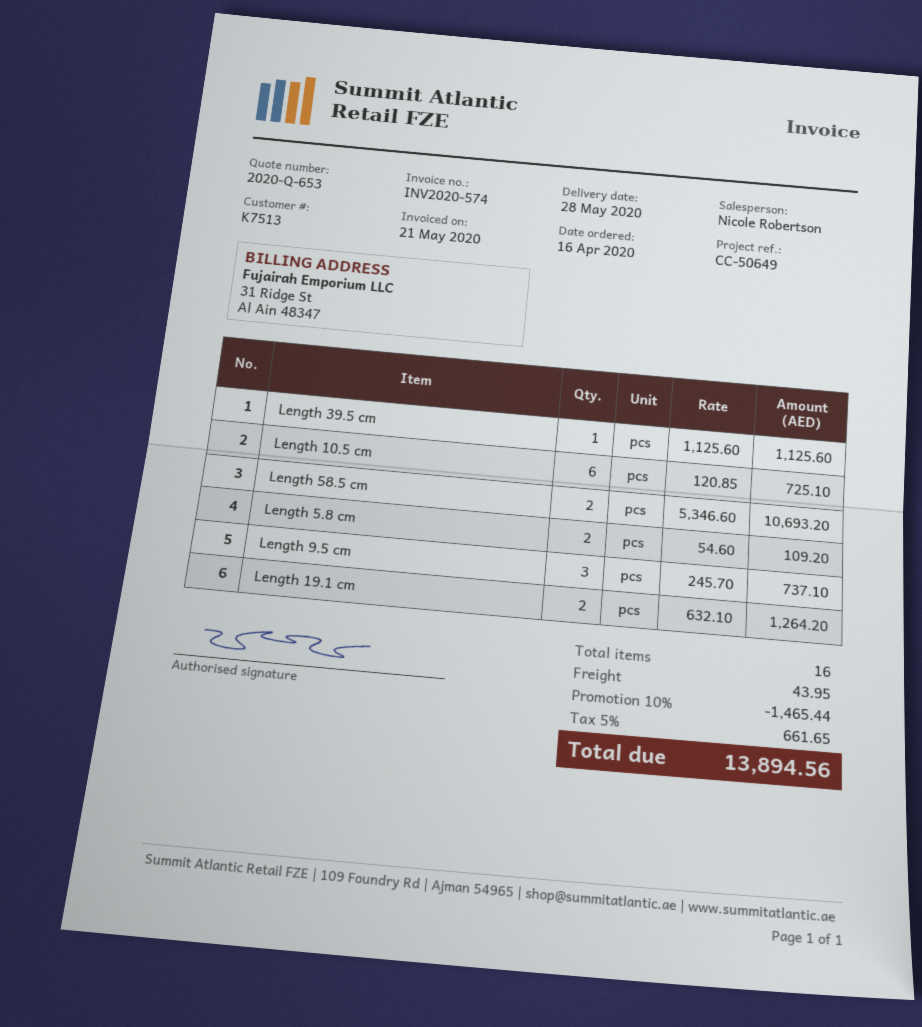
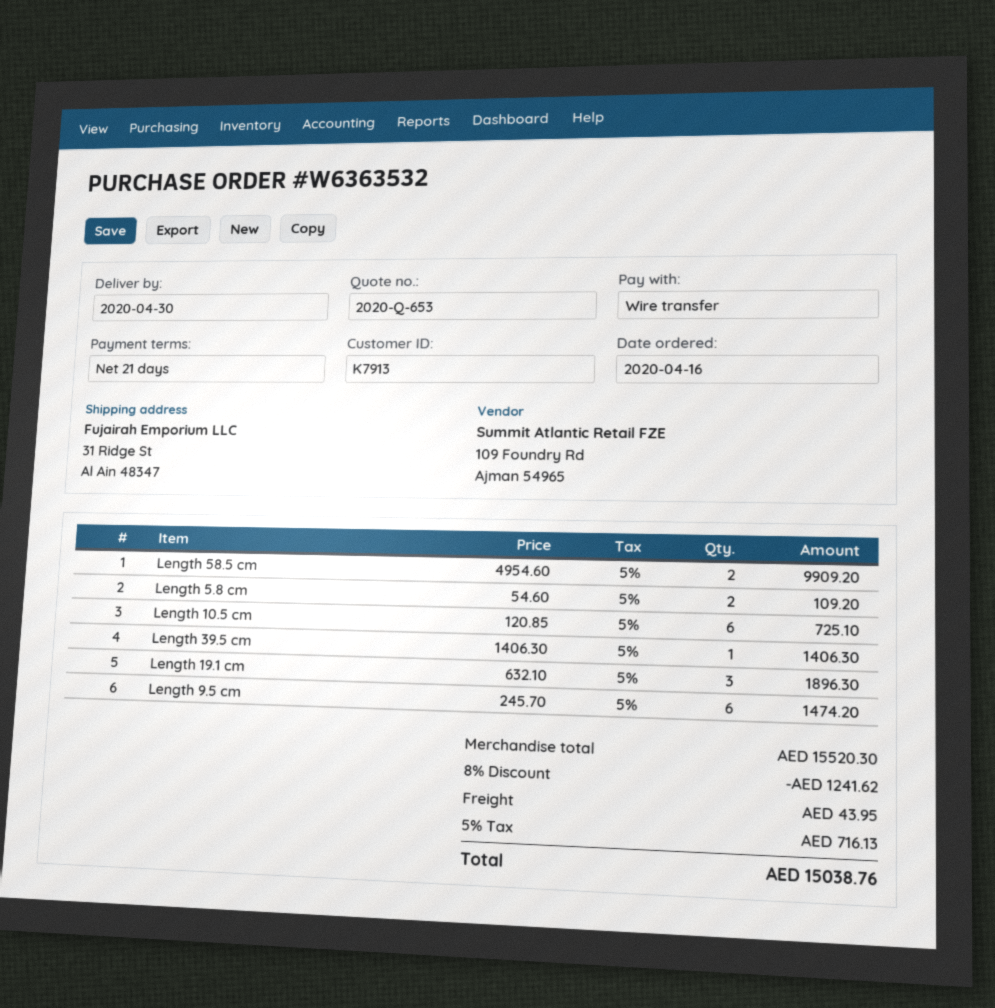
delivery date: 2020-05-28 -> 2020-04-30
customer number: K7513 -> K7913
Length 39.5 cm: 1 x 1125.60 = 1125.60 -> 1 x 1406.30 = 1406.30
Length 58.5 cm: 2 x 5346.60 = 10693.20 -> 2 x 4954.60 = 9909.20
Length 9.5 cm: 3 x 245.70 = 737.10 -> 6 x 245.70 = 1474.20
Length 19.1 cm: 2 x 632.10 = 1264.20 -> 3 x 632.10 = 1896.30
discount: 10% = 1465.44 -> 8% = 1241.62
tax: 5% = 661.65 -> 5% = 716.13
total: 13894.56 -> 15038.76

